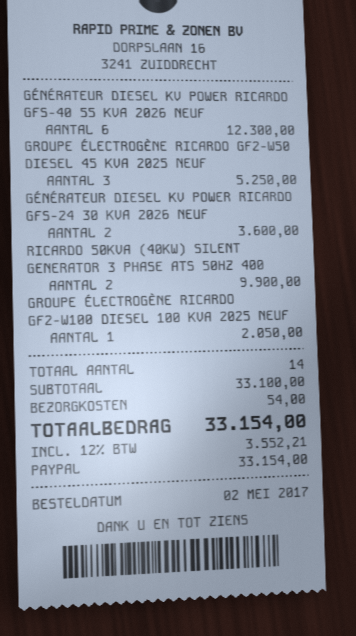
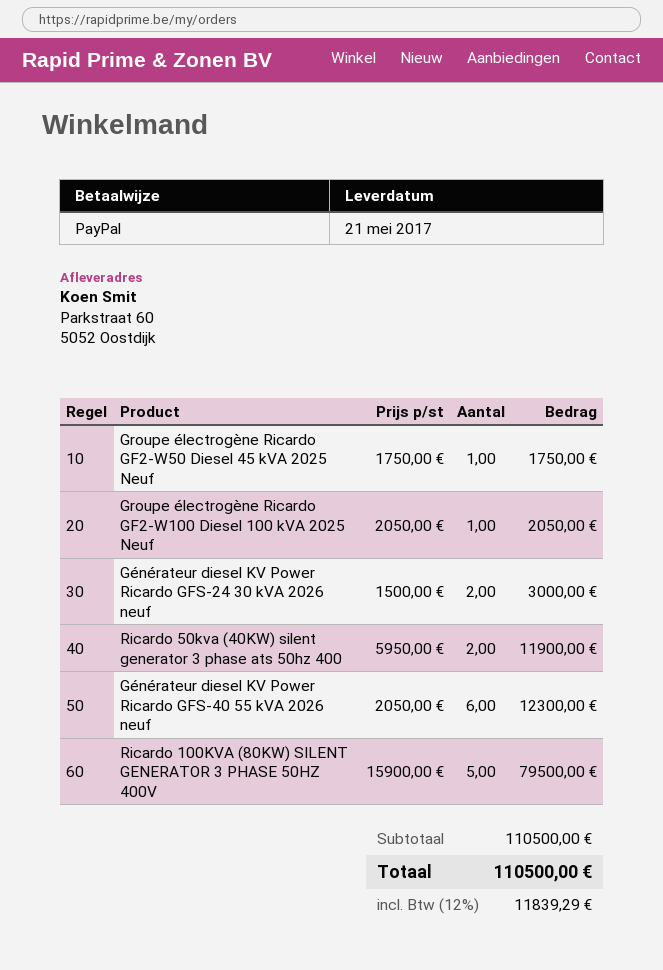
GROUPE ÉLECTROGÈNE RICARDO GF2-W50 DIESEL 45 KVA 2025 NEUF: 3 for 5250.00 -> 1 for 1750.00
GÉNÉRATEUR DIESEL KV POWER RICARDO GFS-24 30 KVA 2026 NEUF: 2 for 3600.00 -> 2 for 3000.00
RICARDO 50KVA (40KW) SILENT GENERATOR 3 PHASE ATS 50HZ 400: 2 for 9900.00 -> 2 for 11900.00
Ricardo 100KVA (80KW) SILENT GENERATOR 3 PHASE 50HZ 400V: none -> 5 for 79500.00
subtotal: 33100.00 -> 110500.00
shipping: 54.00 -> none
tax: 12% = 3552.21 -> 12% = 11839.29
total: 33154.00 -> 110500.00

